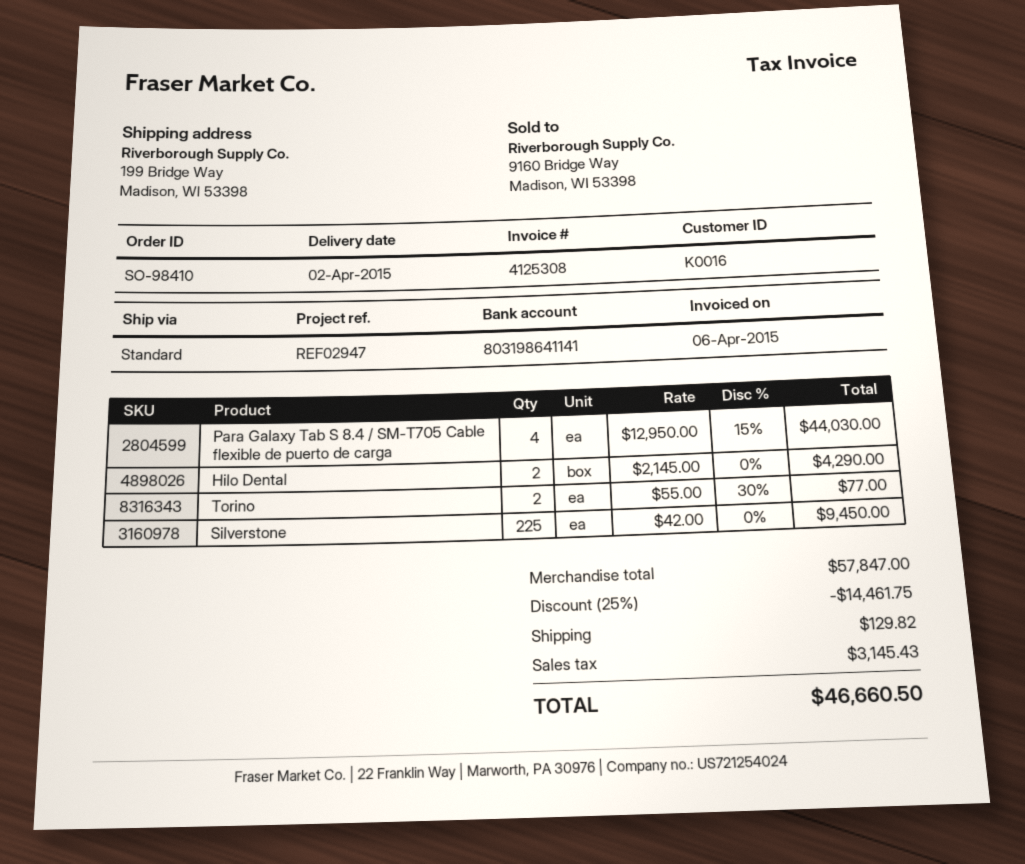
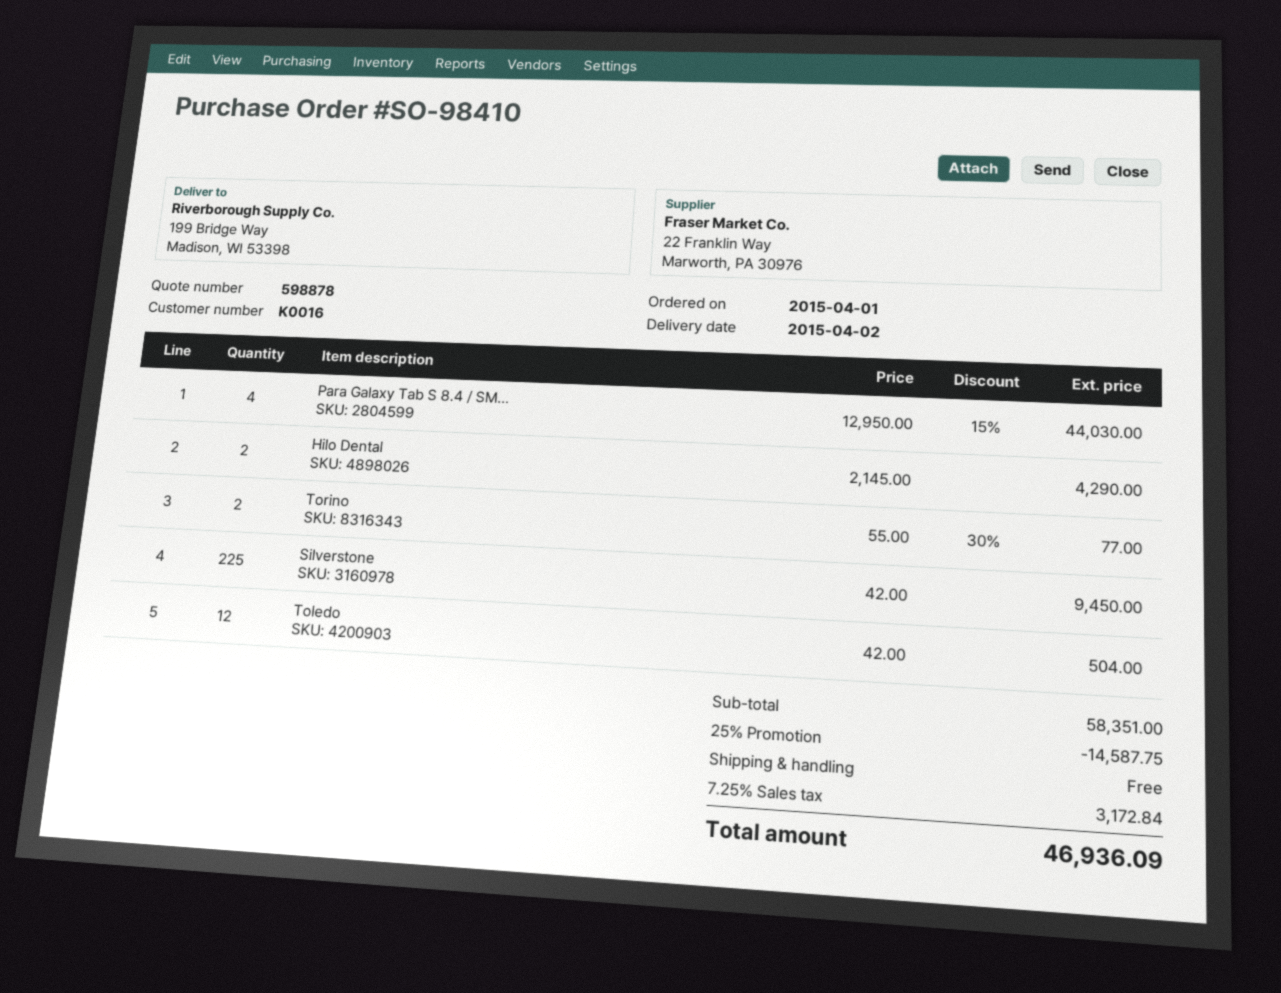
Toledo: none -> 12 x 42.00 = 504.00
subtotal: 57847.00 -> 58351.00
discount: 25% = 14461.75 -> 25% = 14587.75
shipping: 129.82 -> 0.00
tax: 3145.43 -> 3172.84
total: 46660.50 -> 46936.09

